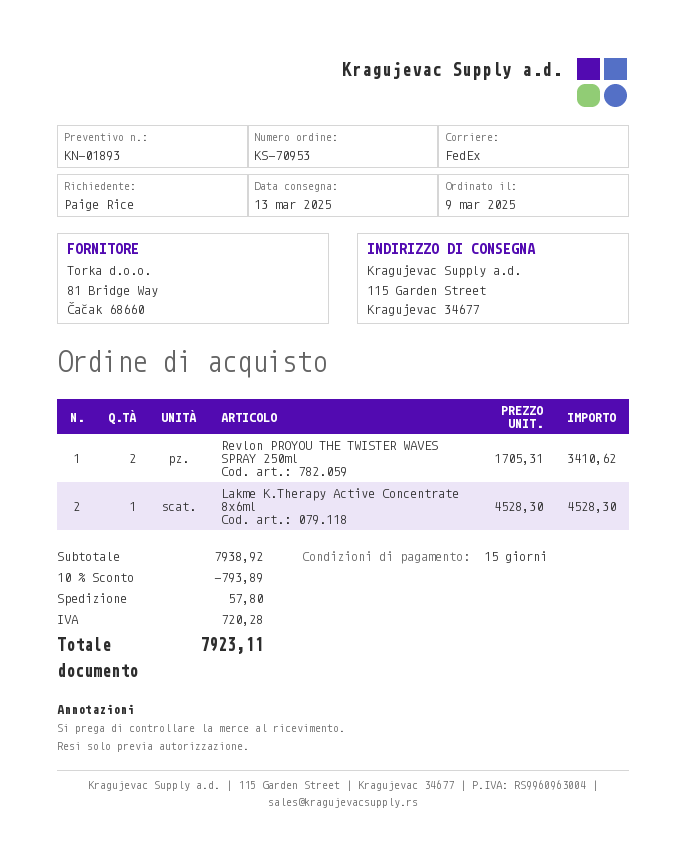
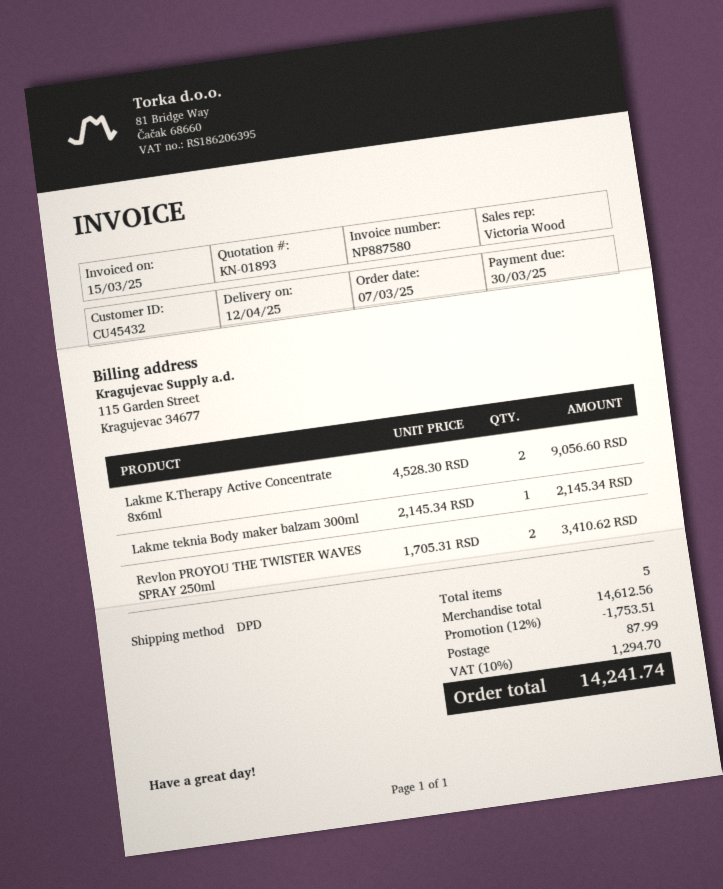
order date: 2025-03-09 -> 2025-03-07
delivery date: 2025-03-13 -> 2025-04-12
shipping method: FedEx -> DPD
Lakme K.Therapy Active Concentrate 8x6ml: 1 x 4528.30 = 4528.30 -> 2 x 4528.30 = 9056.60
Lakme teknia Body maker balzam 300ml: none -> 1 x 2145.34 = 2145.34
subtotal: 7938.92 -> 14612.56
discount: 10% = 793.89 -> 12% = 1753.51
shipping: 57.80 -> 87.99
tax: 720.28 -> 1294.70
total: 7923.11 -> 14241.74

